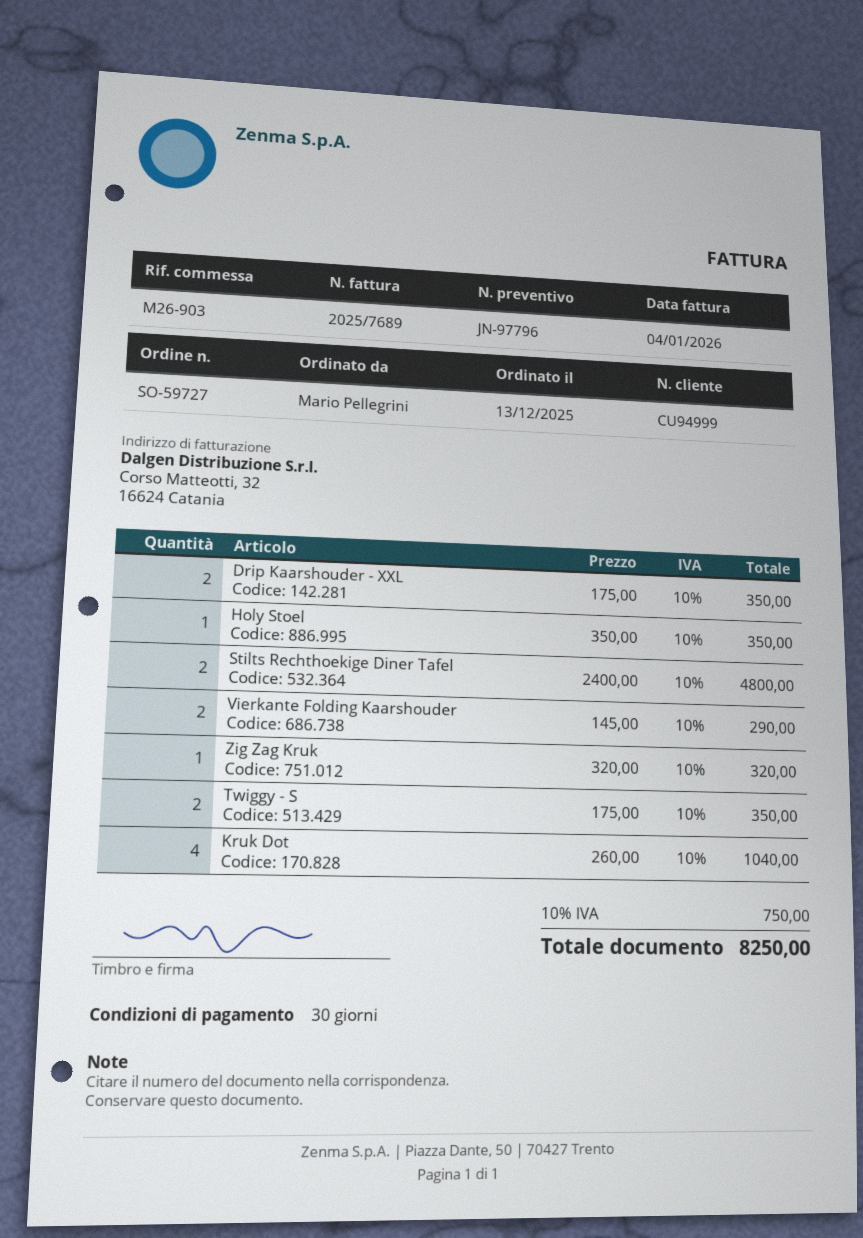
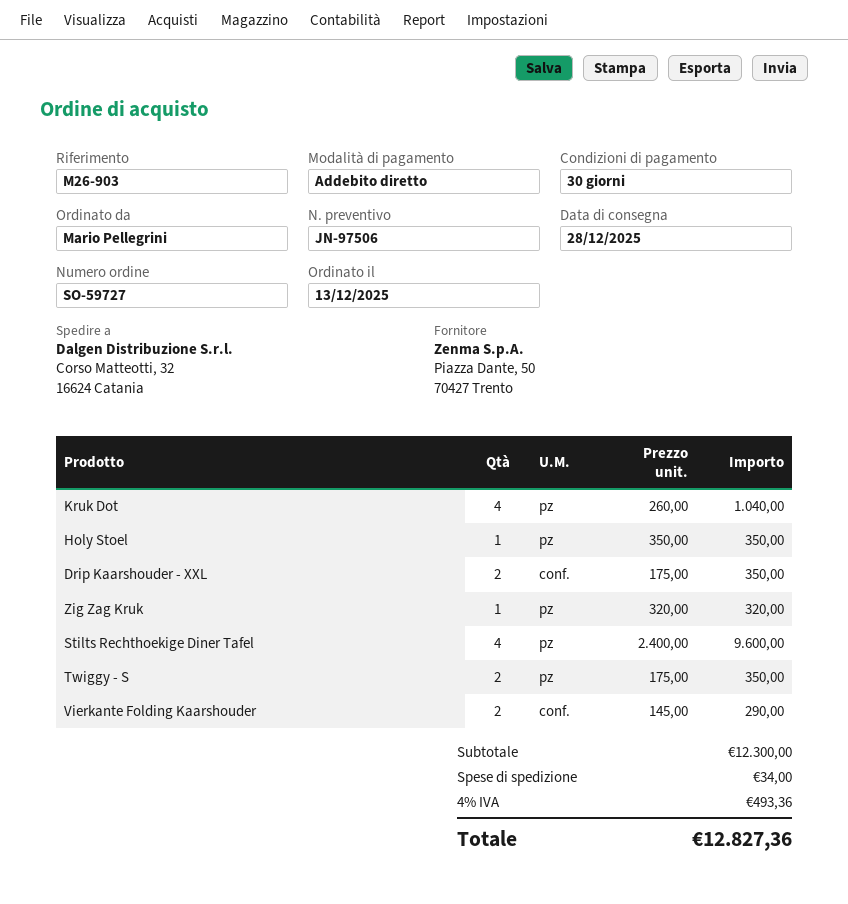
quote number: JN-97796 -> JN-97506
Stilts Rechthoekige Diner Tafel: 2 x 2400.00 = 4800.00 -> 4 x 2400.00 = 9600.00
shipping: none -> 34.00
tax: 10% = 750.00 -> 4% = 493.36
total: 8250.00 -> 12827.36

